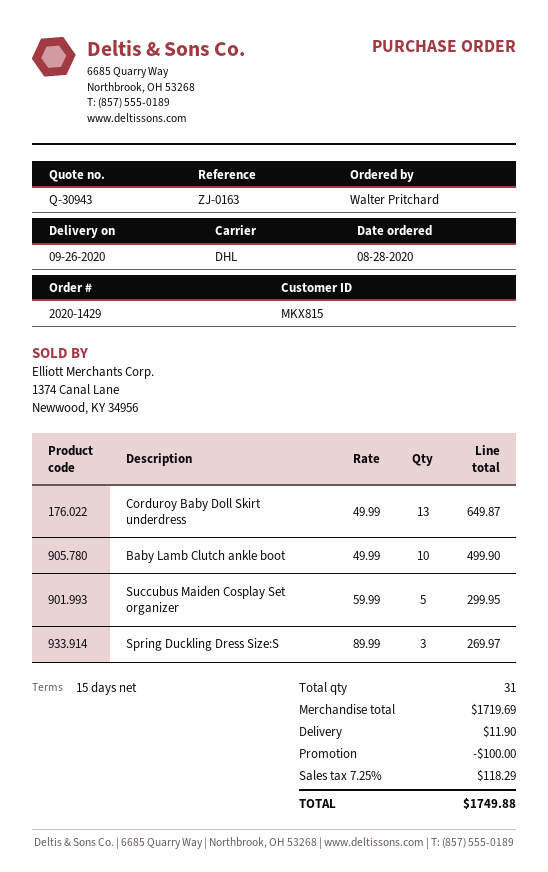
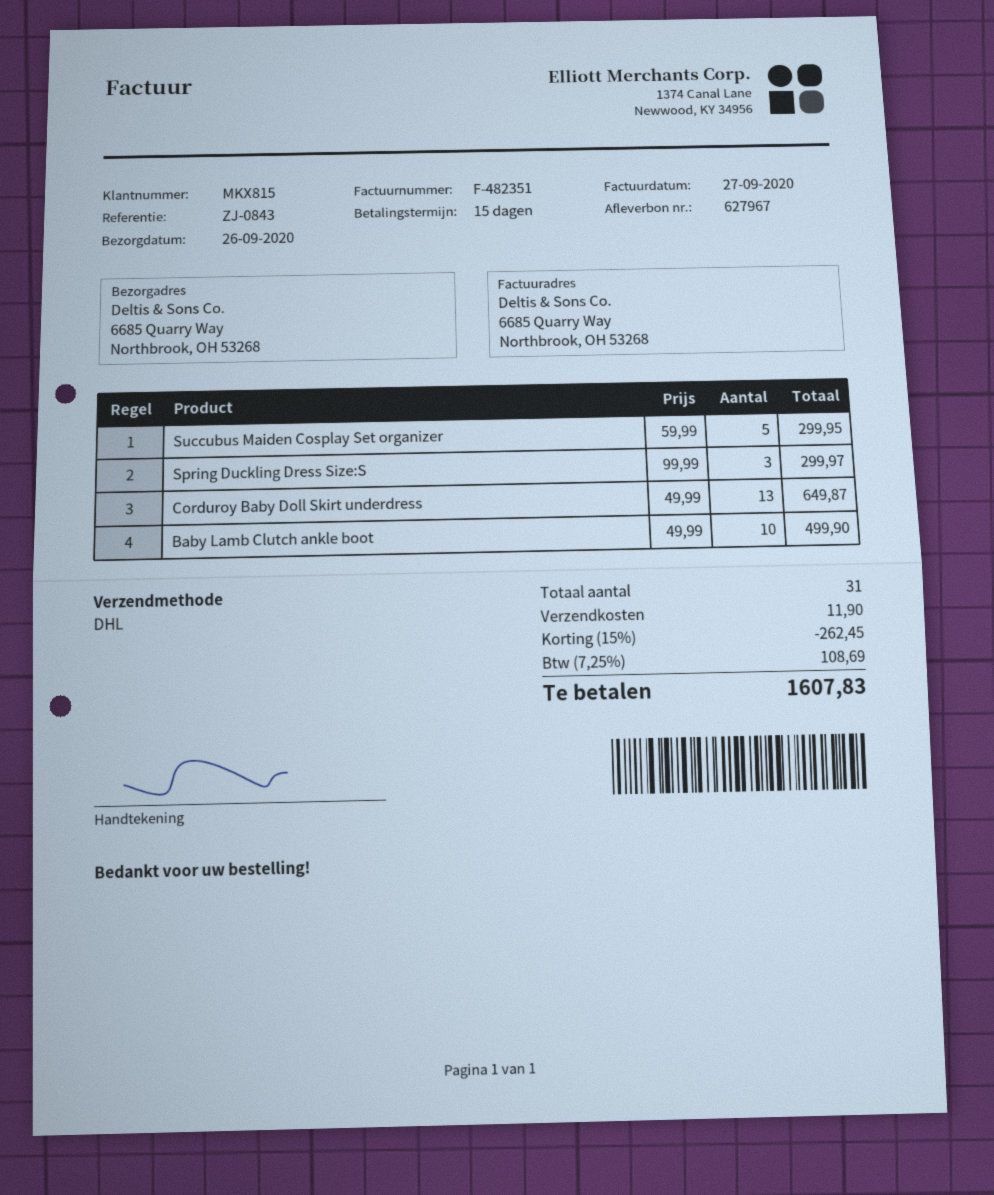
reference: ZJ-0163 -> ZJ-0843
Spring Duckling Dress Size:S: 3 x 89.99 = 269.97 -> 3 x 99.99 = 299.97
discount: 100.00 -> 262.45
tax: 7.25% = 118.29 -> 7.25% = 108.69
total: 1749.88 -> 1607.83

